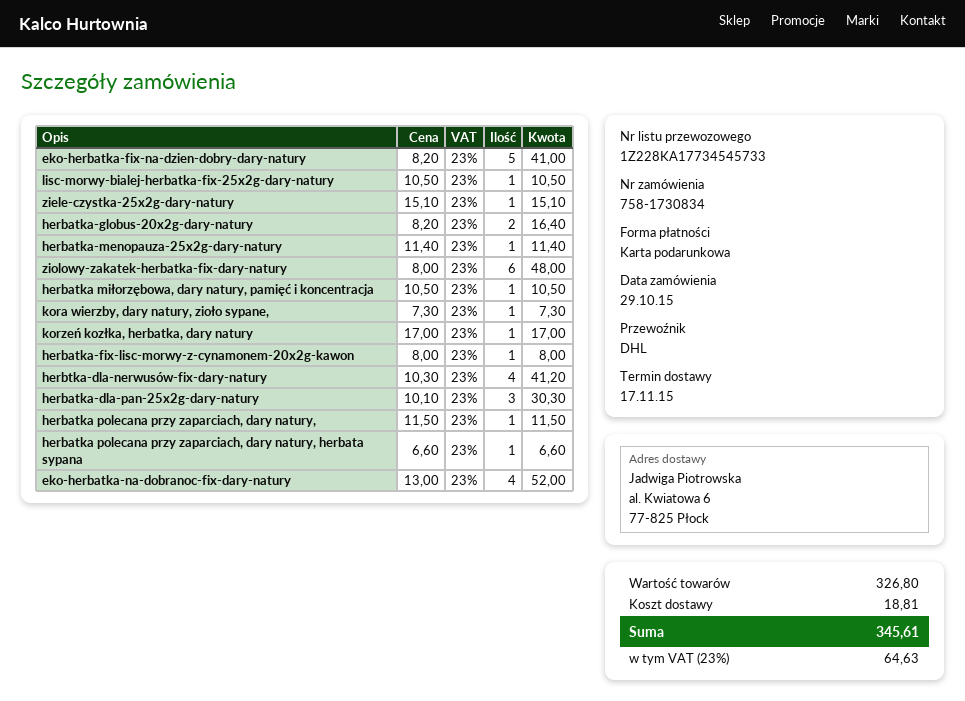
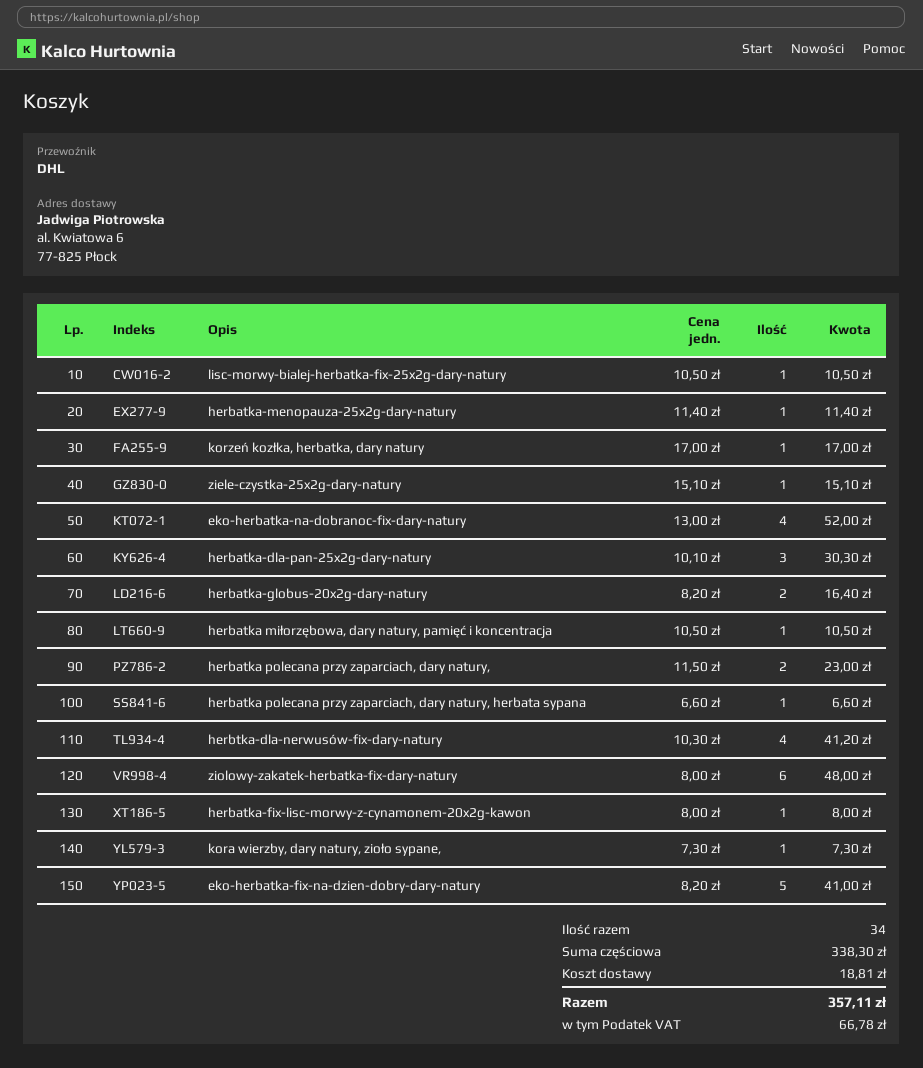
herbatka polecana przy zaparciach, dary natury,: 1 x 11.50 = 11.50 -> 2 x 11.50 = 23.00
subtotal: 326.80 -> 338.30
tax: 64.63 -> 66.78
total: 345.61 -> 357.11

